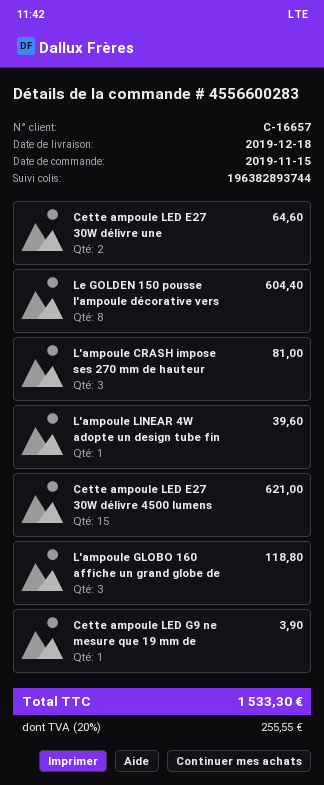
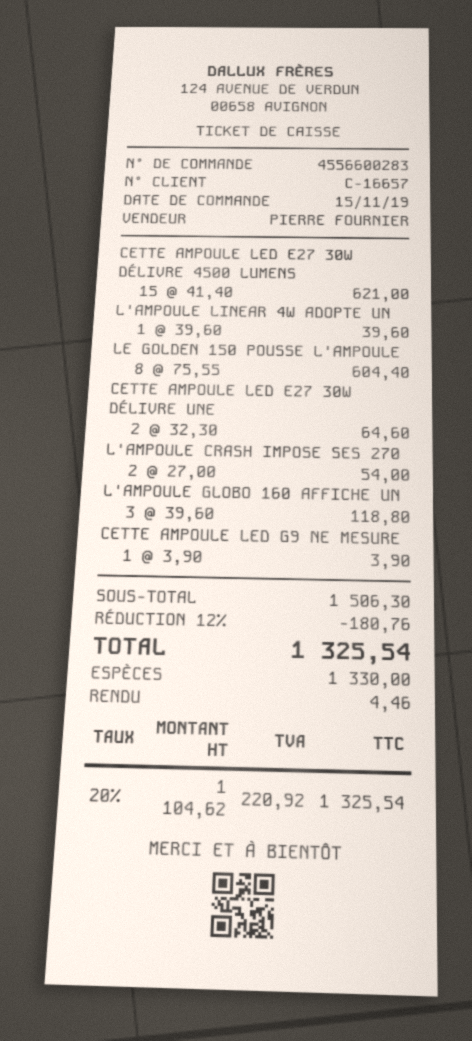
L'ampoule CRASH impose ses 270 mm de hauteur: 3 for 81.00 -> 2 for 54.00
discount: none -> 12% = 180.76
tax: 20% = 255.55 -> 20% = 220.92
total: 1533.30 -> 1325.54

